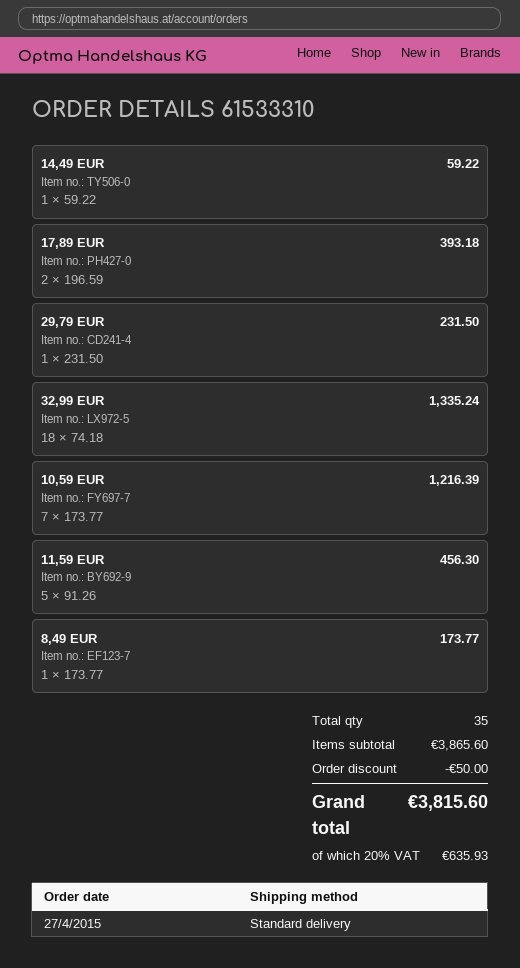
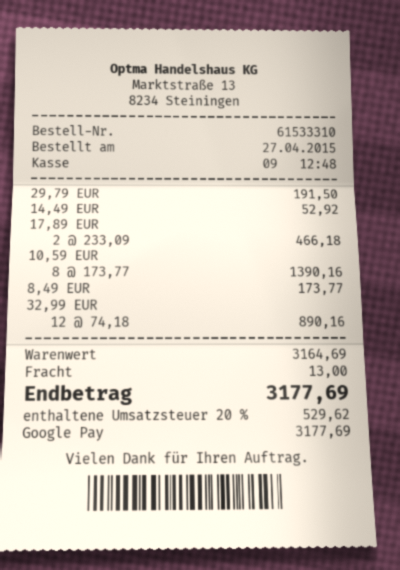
14,49 EUR: 1 x 59.22 = 59.22 -> 1 x 52.92 = 52.92
17,89 EUR: 2 x 196.59 = 393.18 -> 2 x 233.09 = 466.18
29,79 EUR: 1 x 231.50 = 231.50 -> 1 x 191.50 = 191.50
32,99 EUR: 18 x 74.18 = 1335.24 -> 12 x 74.18 = 890.16
10,59 EUR: 7 x 173.77 = 1216.39 -> 8 x 173.77 = 1390.16
11,59 EUR: 5 x 91.26 = 456.30 -> none
subtotal: 3865.60 -> 3164.69
discount: 50.00 -> none
shipping: none -> 13.00
tax: 20% = 635.93 -> 20% = 529.62
total: 3815.60 -> 3177.69

